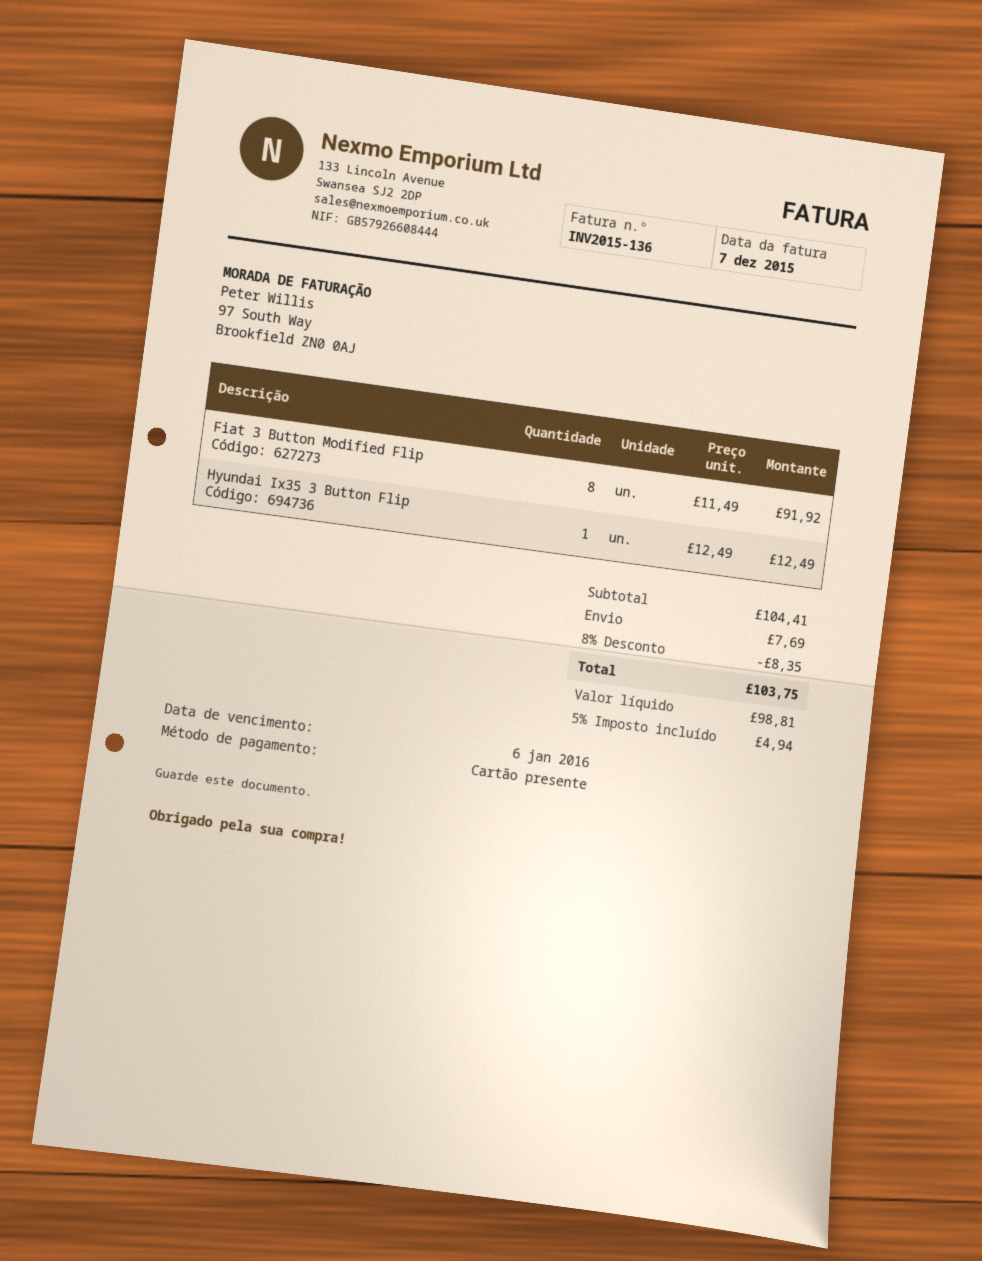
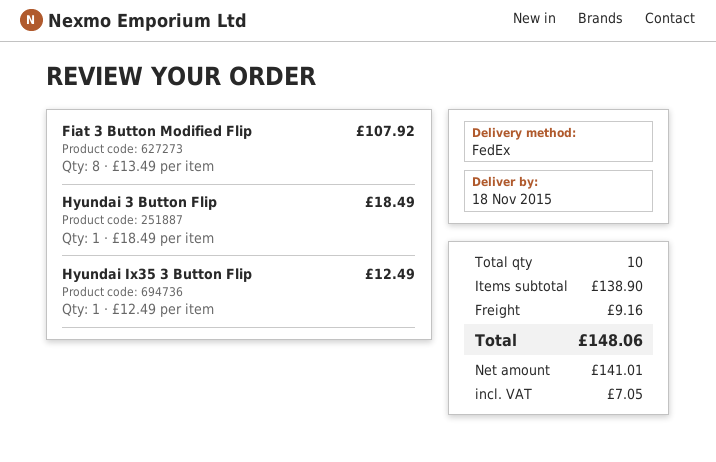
Fiat 3 Button Modified Flip: 8 x 11.49 = 91.92 -> 8 x 13.49 = 107.92
Hyundai 3 Button Flip: none -> 1 x 18.49 = 18.49
subtotal: 104.41 -> 138.90
discount: 8% = 8.35 -> none
shipping: 7.69 -> 9.16
net: 98.81 -> 141.01
tax: 4.94 -> 7.05
total: 103.75 -> 148.06

